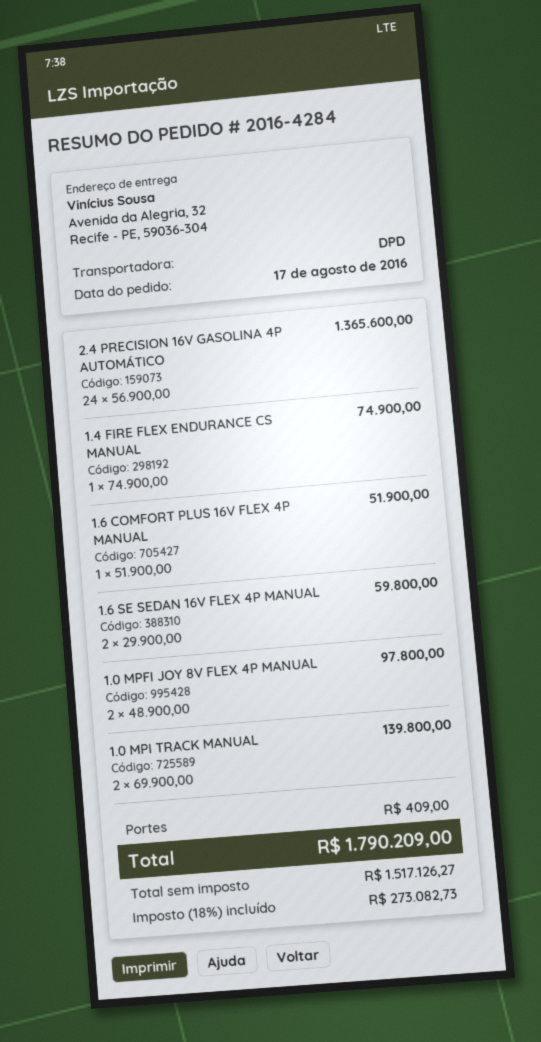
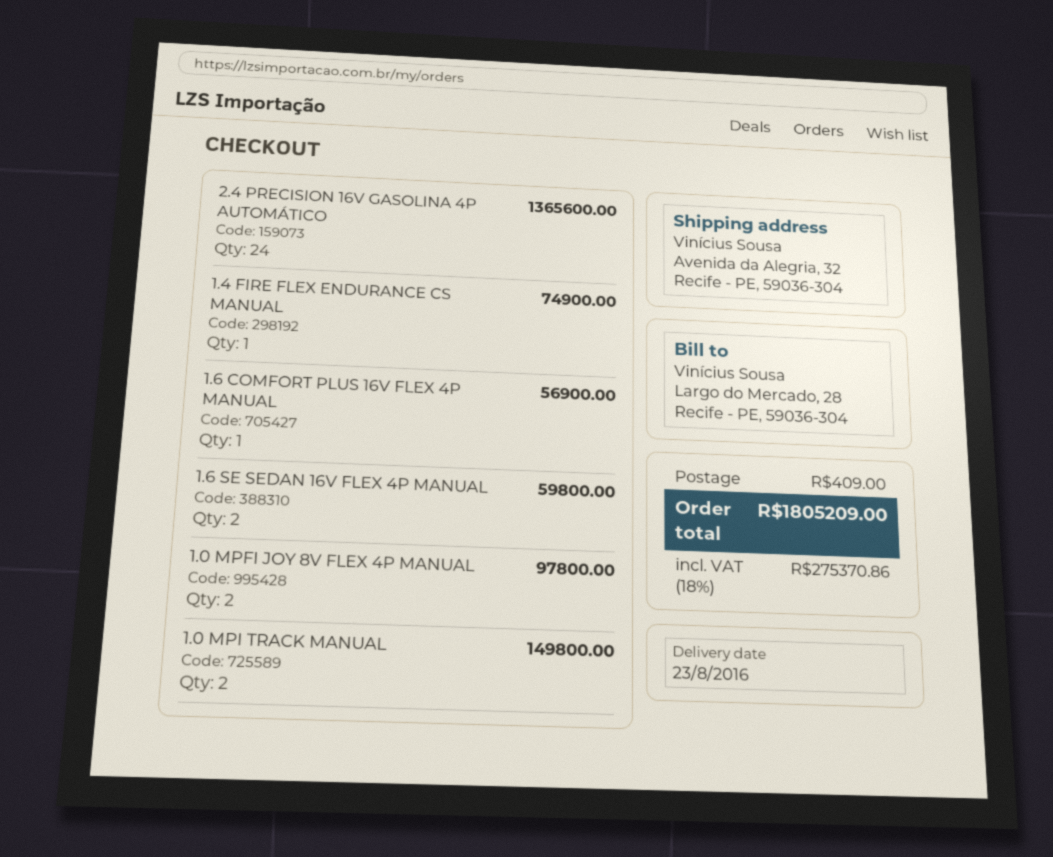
1.6 COMFORT PLUS 16V FLEX 4P MANUAL: 1 for 51900.00 -> 1 for 56900.00
1.0 MPI TRACK MANUAL: 2 for 139800.00 -> 2 for 149800.00
tax: 18% = 273082.73 -> 18% = 275370.86
total: 1790209.00 -> 1805209.00

